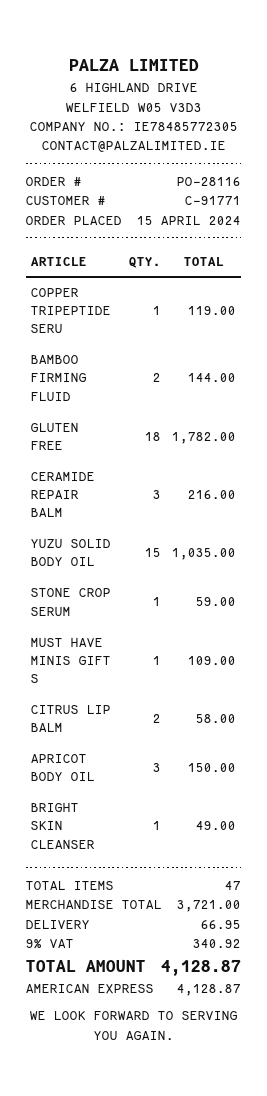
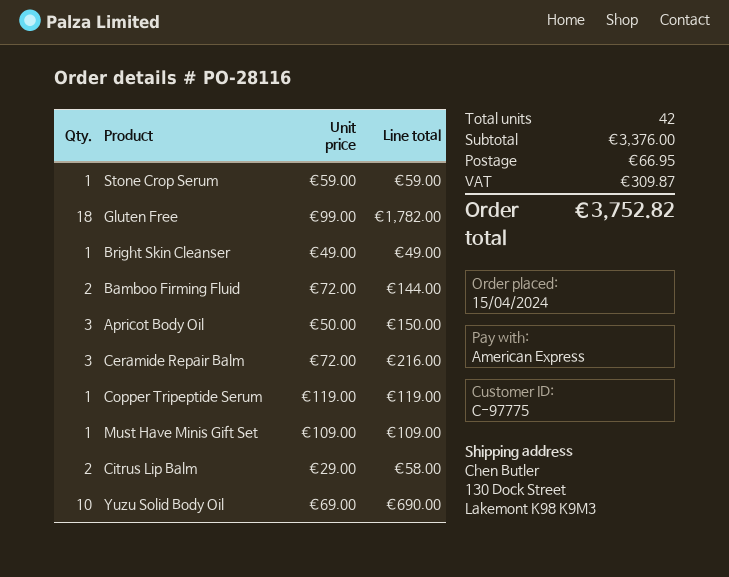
customer number: C-91771 -> C-97775
YUZU SOLID BODY OIL: 15 for 1035.00 -> 10 for 690.00
total quantity: 47 -> 42
subtotal: 3721.00 -> 3376.00
tax: 340.92 -> 309.87
total: 4128.87 -> 3752.82

